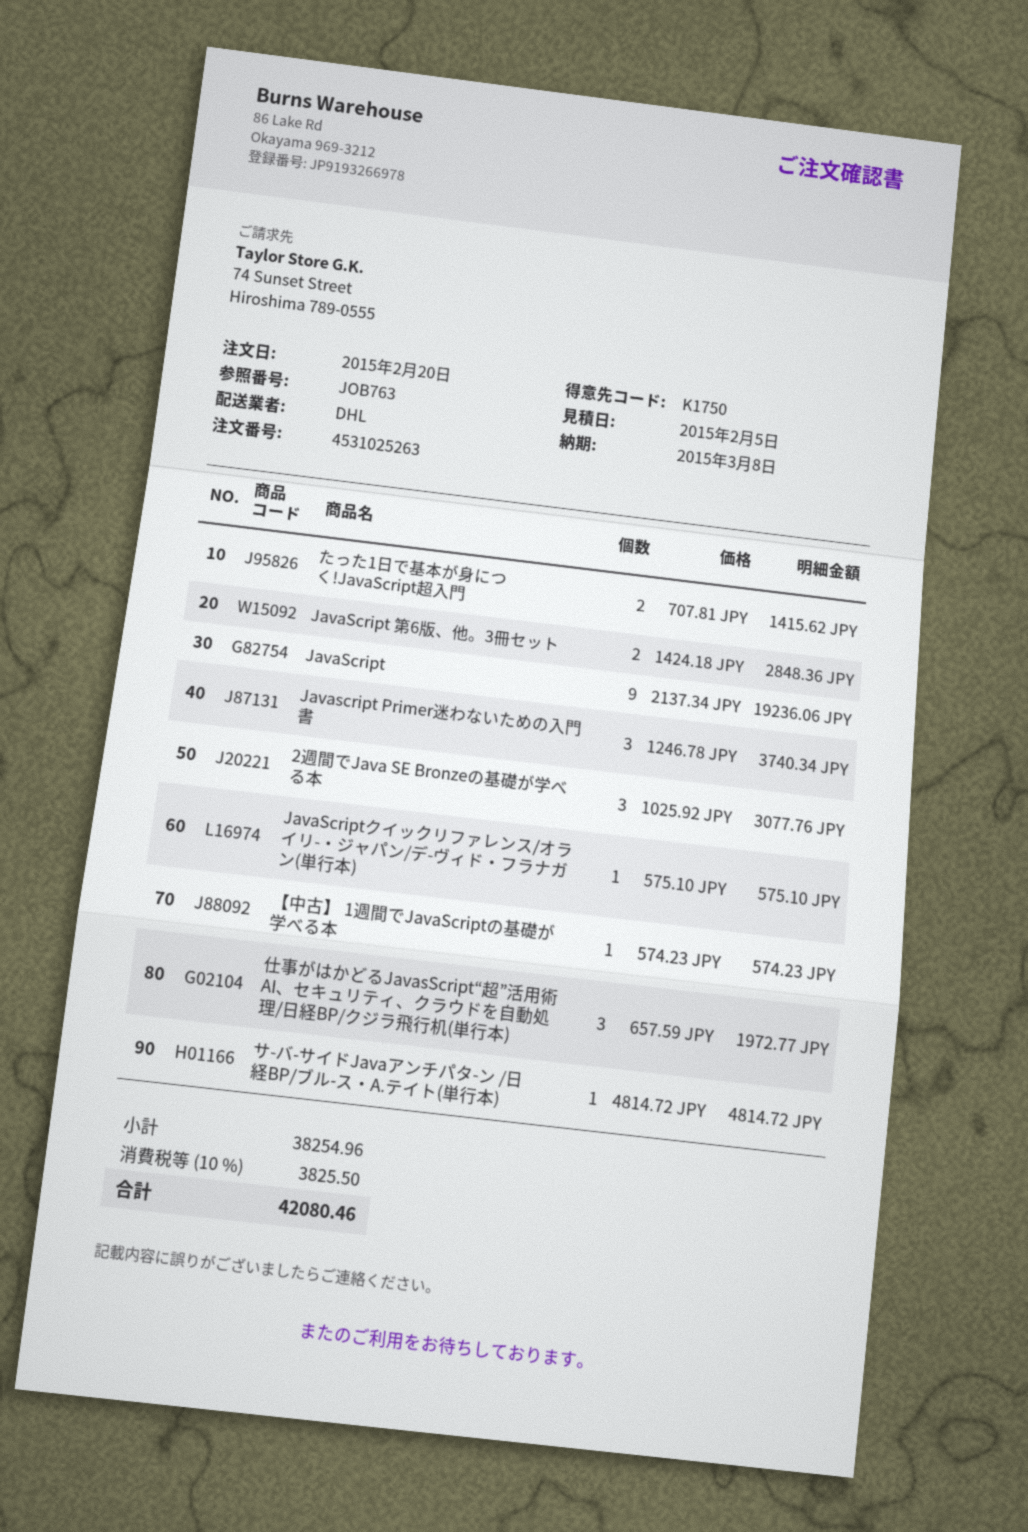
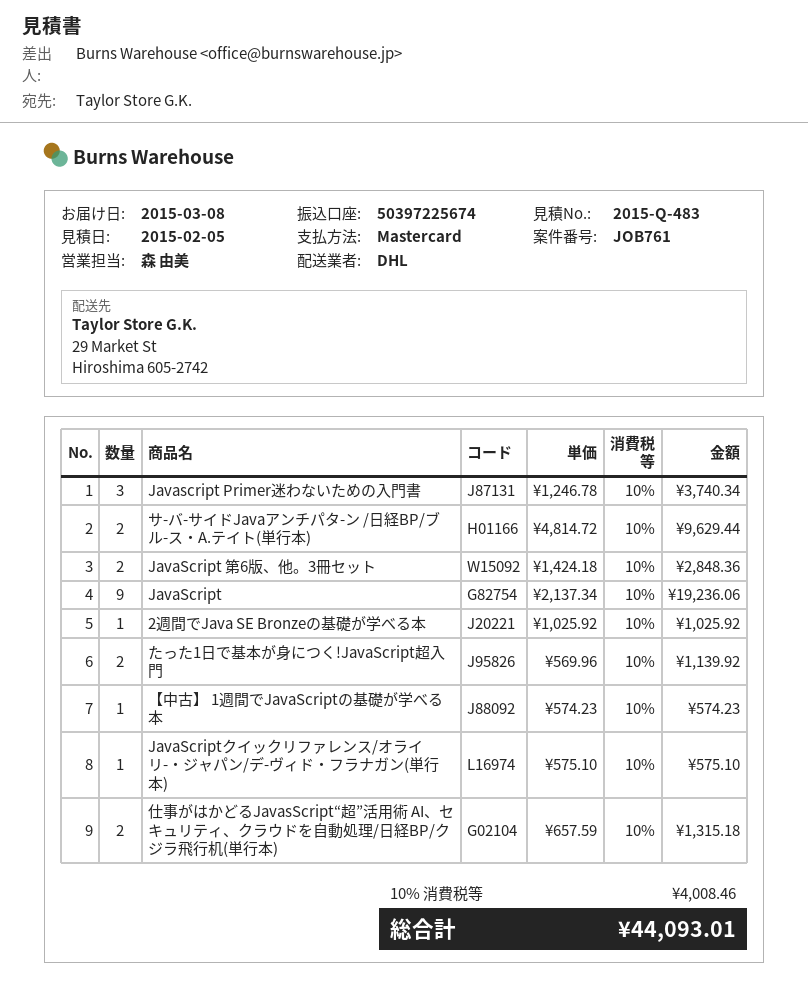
reference: JOB763 -> JOB761
たった1日で基本が身につく!JavaScript超入門: 2 x 707.81 = 1415.62 -> 2 x 569.96 = 1139.92
2週間でJava SE Bronzeの基礎が学べる本: 3 x 1025.92 = 3077.76 -> 1 x 1025.92 = 1025.92
仕事がはかどるJavasScript“超”活用術 AI、セキュリティ、クラウドを自動処理/日経BP/クジラ飛行机(単行本): 3 x 657.59 = 1972.77 -> 2 x 657.59 = 1315.18
サ-バ-サイドJavaアンチパタ-ン /日経BP/ブル-ス・A.テイト(単行本): 1 x 4814.72 = 4814.72 -> 2 x 4814.72 = 9629.44
tax: 10% = 3825.50 -> 10% = 4008.46
total: 42080.46 -> 44093.01

